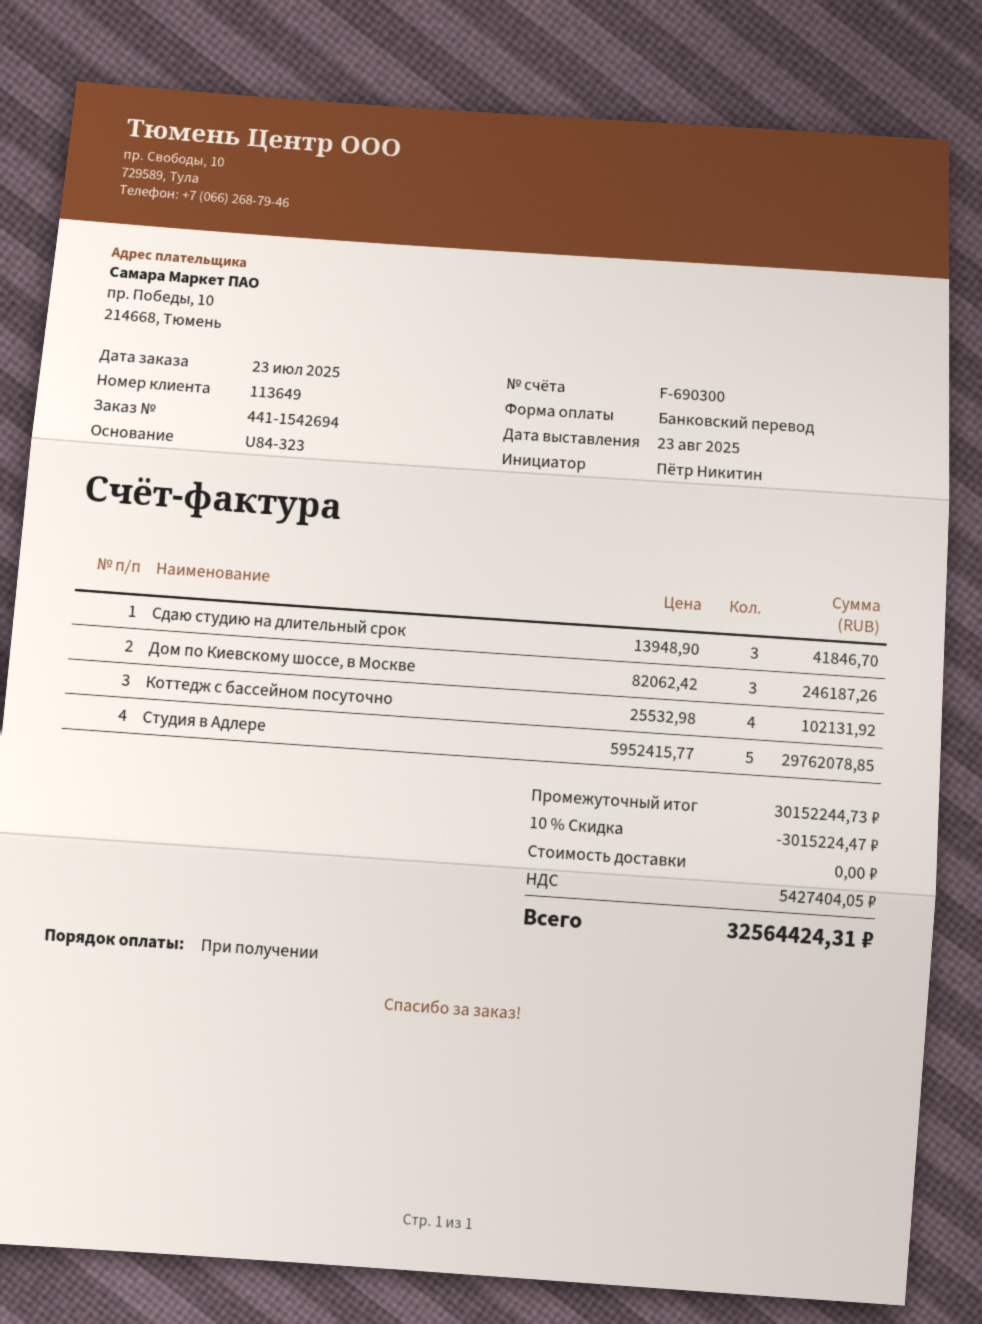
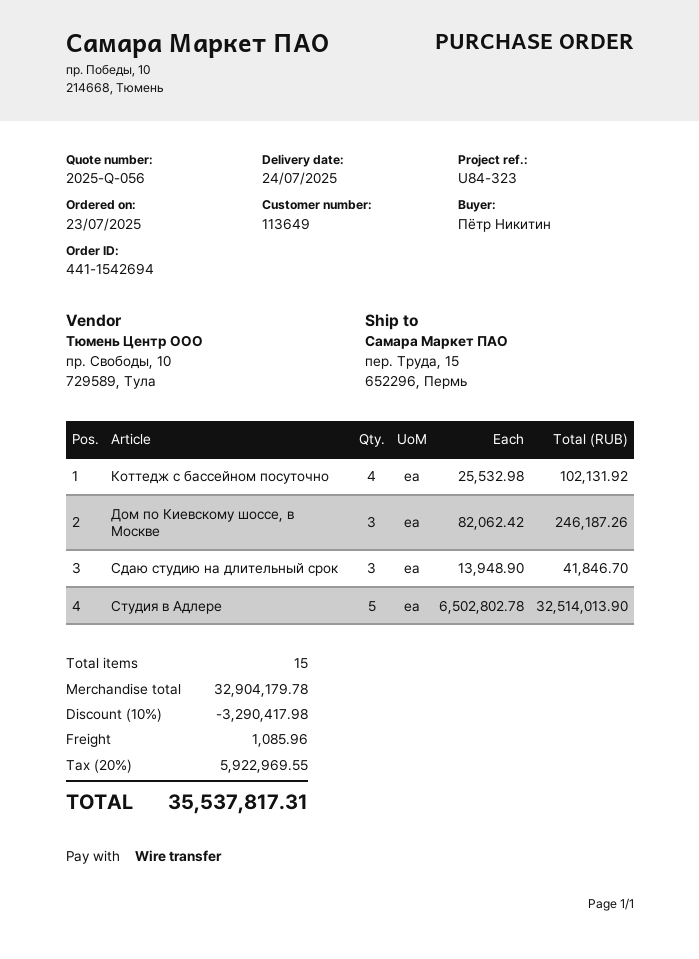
Студия в Адлере: 5 x 5952415.77 = 29762078.85 -> 5 x 6502802.78 = 32514013.90
subtotal: 30152244.73 -> 32904179.78
discount: 10% = 3015224.47 -> 10% = 3290417.98
shipping: 0.00 -> 1085.96
tax: 5427404.05 -> 5922969.55
total: 32564424.31 -> 35537817.31

